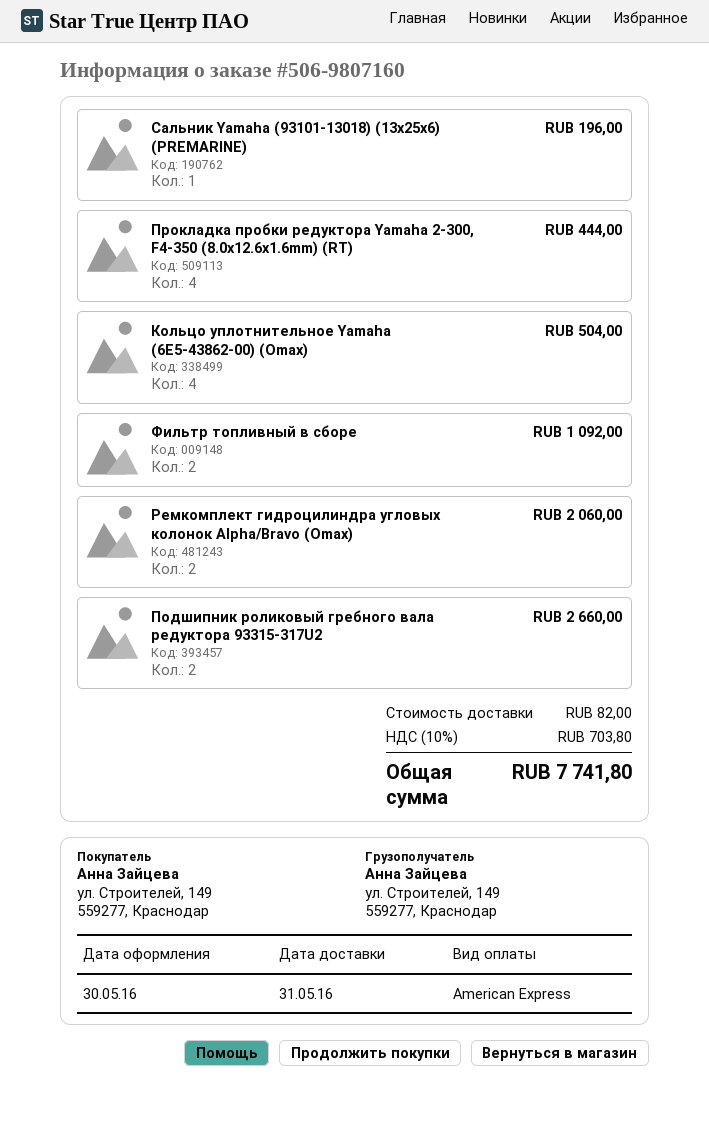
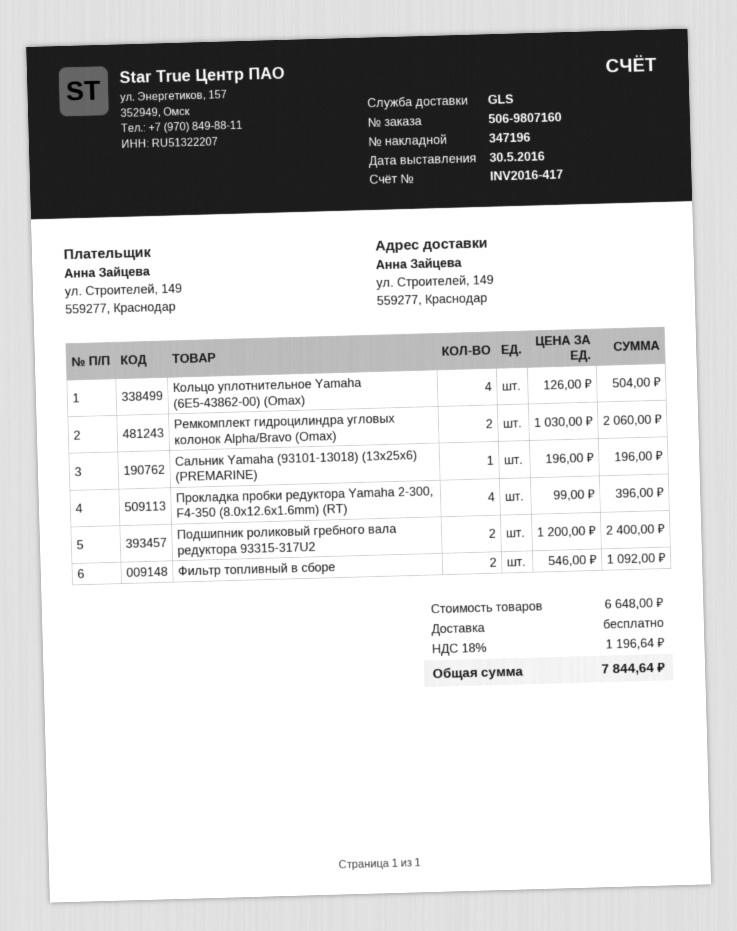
Прокладка пробки редуктора Yamaha 2-300, F4-350 (8.0х12.6х1.6mm) (RT): 4 for 444.00 -> 4 for 396.00
Подшипник роликовый гребного вала редуктора 93315-317U2: 2 for 2660.00 -> 2 for 2400.00
shipping: 82.00 -> 0.00
tax: 10% = 703.80 -> 18% = 1196.64
total: 7741.80 -> 7844.64

